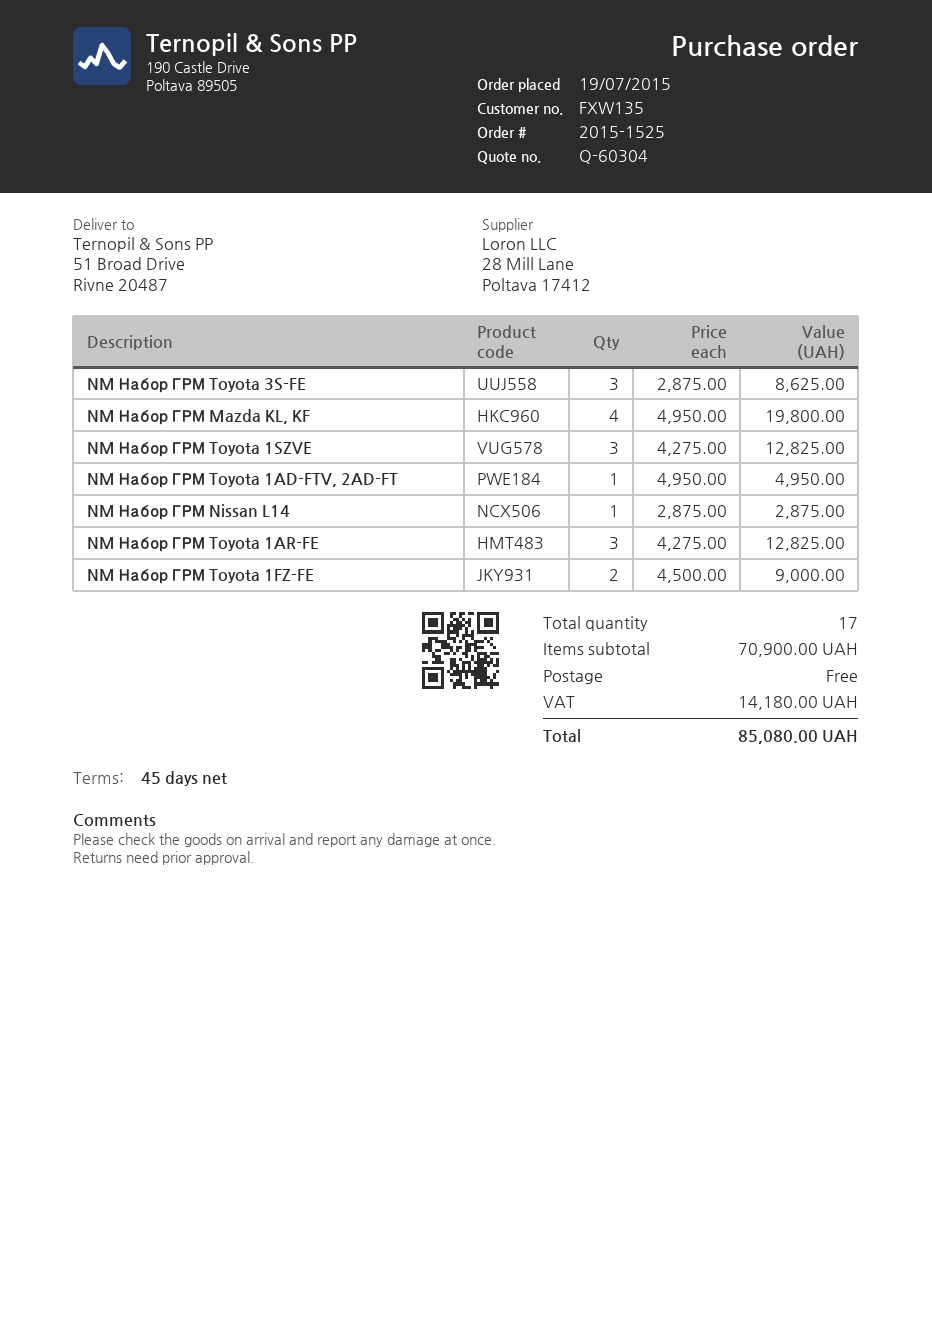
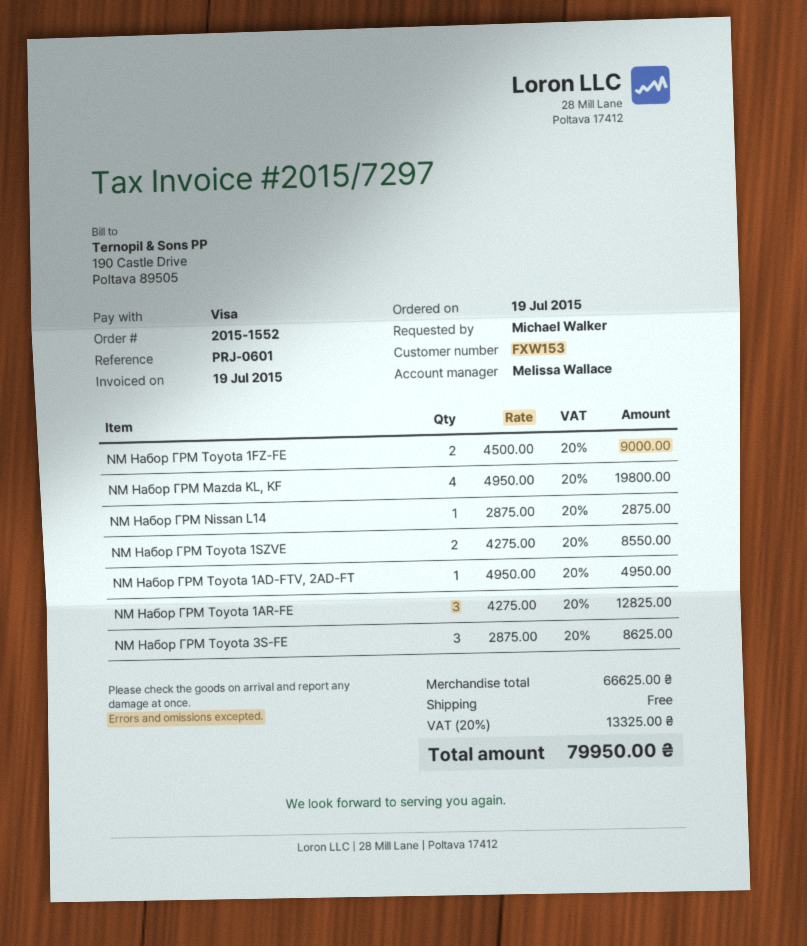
order number: 2015-1525 -> 2015-1552
customer number: FXW135 -> FXW153
NM Набор ГРМ Toyota 1SZVE: 3 x 4275.00 = 12825.00 -> 2 x 4275.00 = 8550.00
subtotal: 70900.00 -> 66625.00
tax: 14180.00 -> 13325.00
total: 85080.00 -> 79950.00

